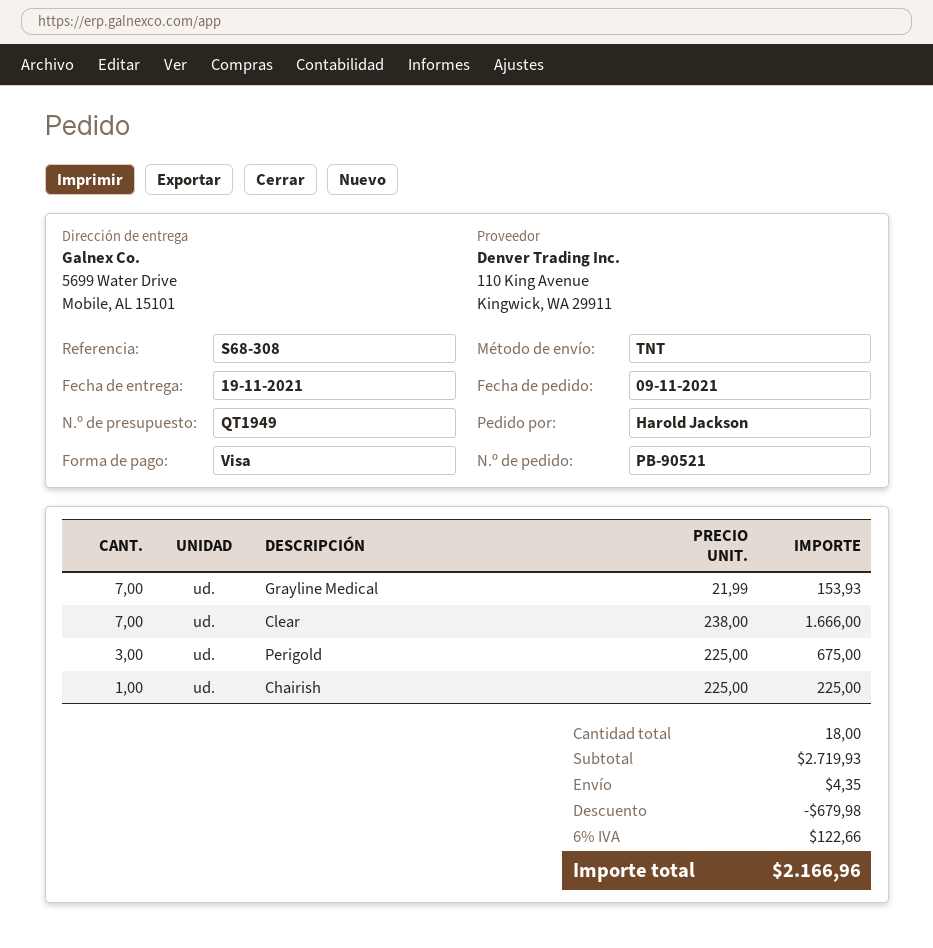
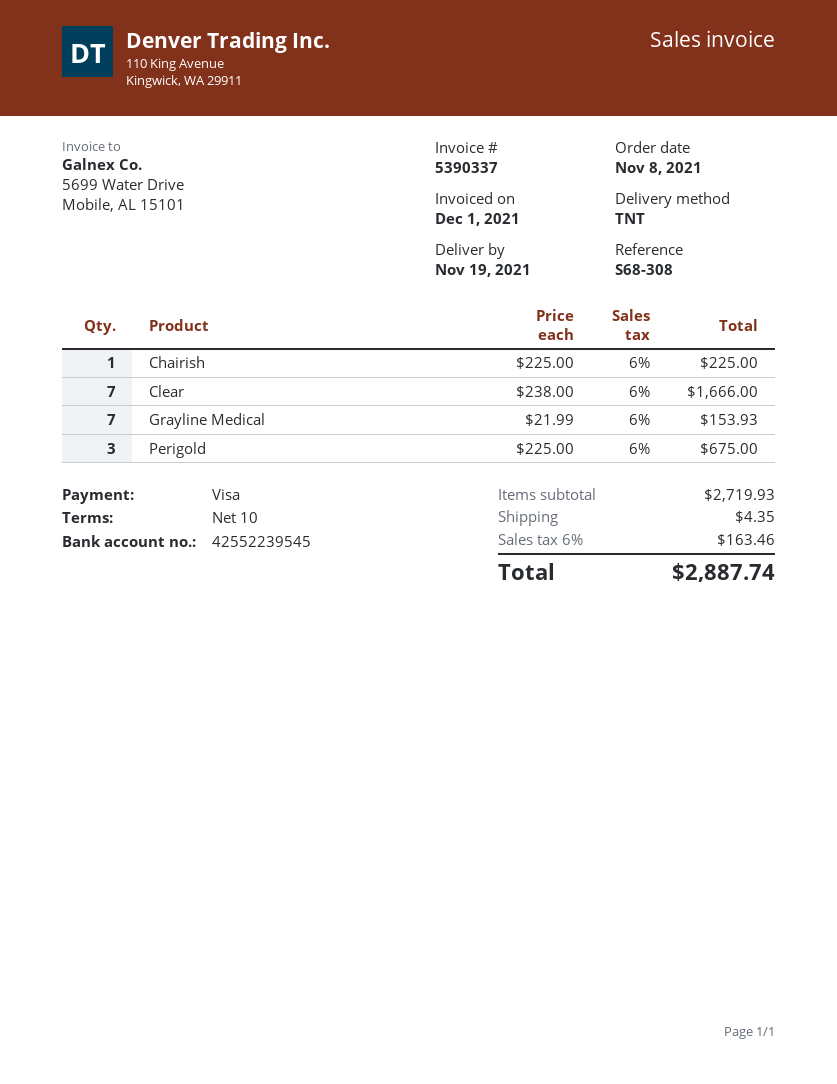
order date: 2021-11-09 -> 2021-11-08
discount: 679.98 -> none
tax: 6% = 122.66 -> 6% = 163.46
total: 2166.96 -> 2887.74

